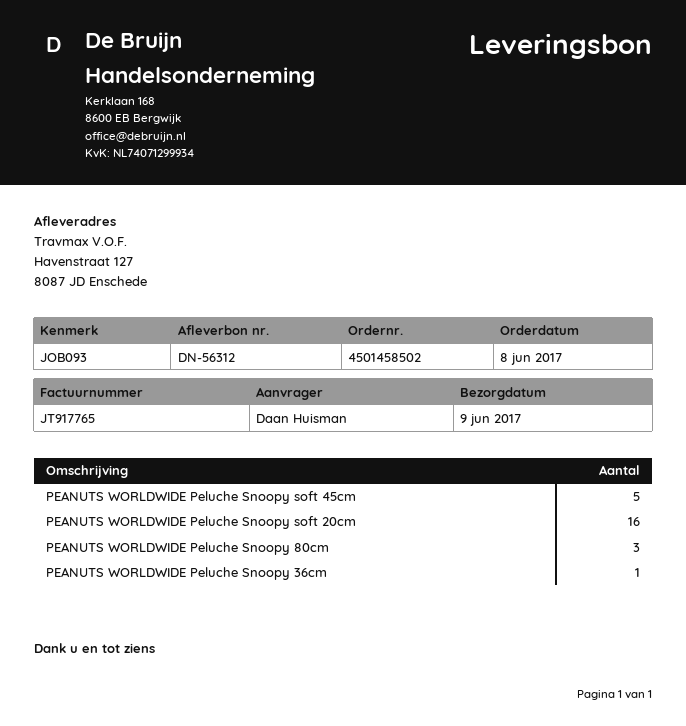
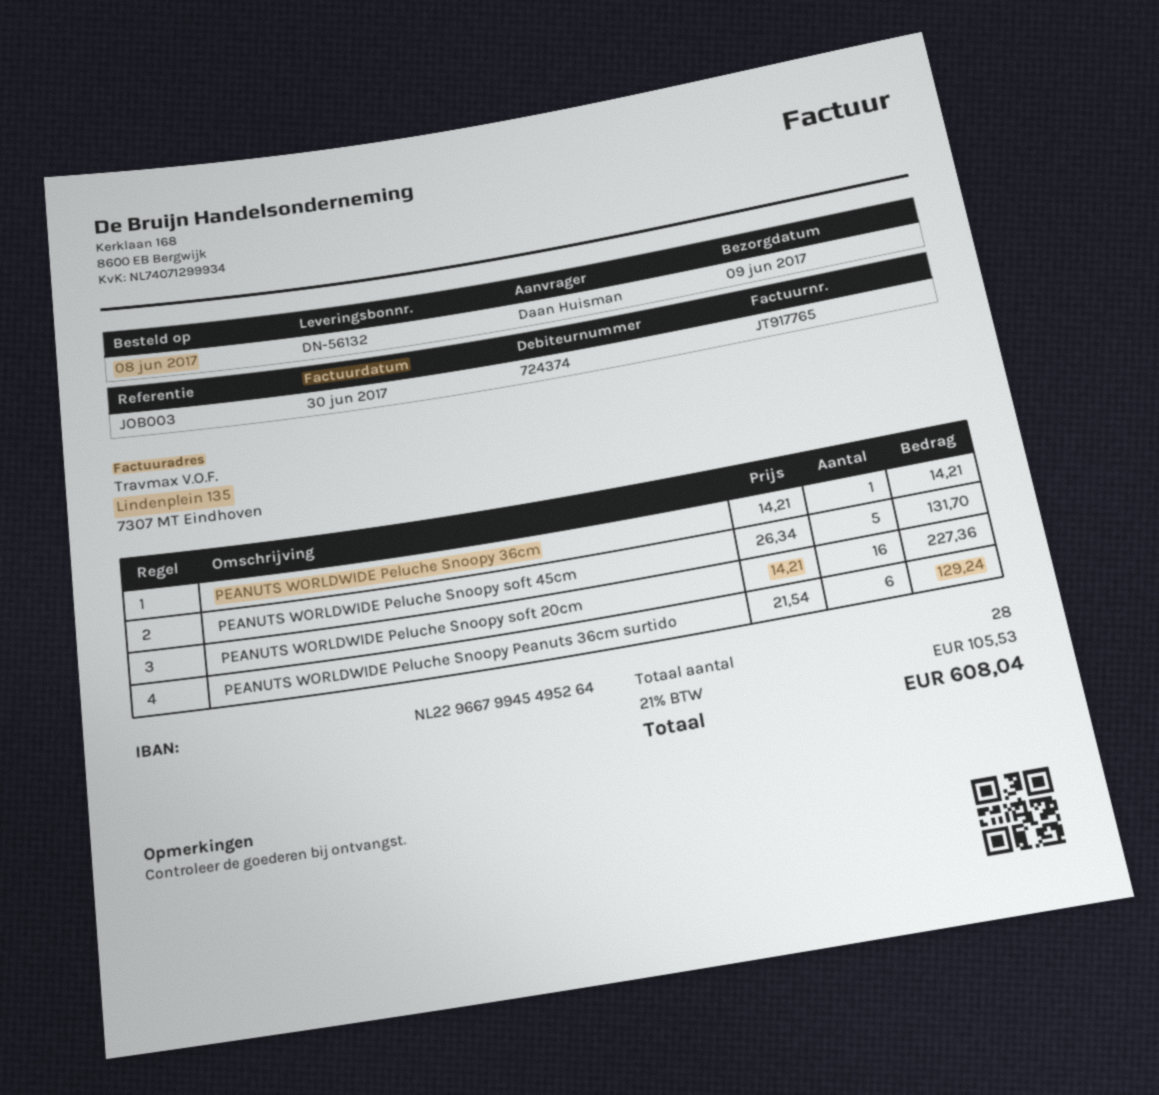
delivery note number: DN-56312 -> DN-56132
reference: JOB093 -> JOB003
PEANUTS WORLDWIDE Peluche Snoopy 80cm: 3 -> none
PEANUTS WORLDWIDE Peluche Snoopy Peanuts 36cm surtido: none -> 6

